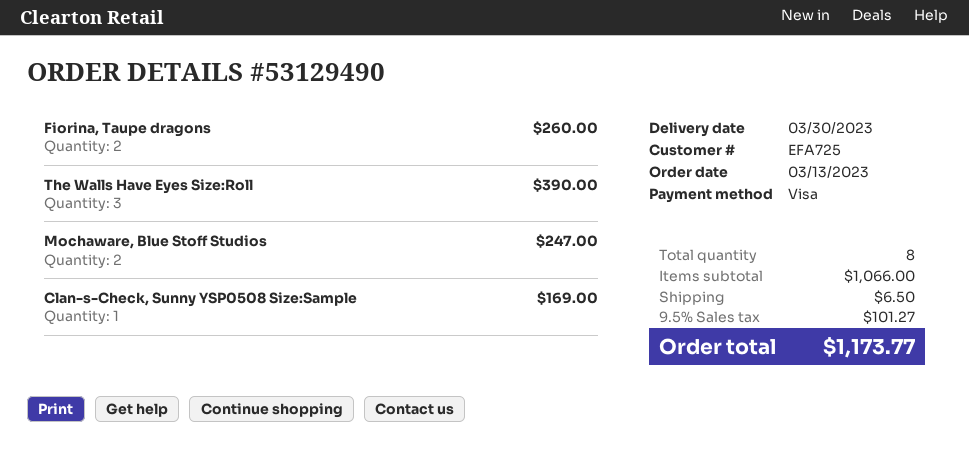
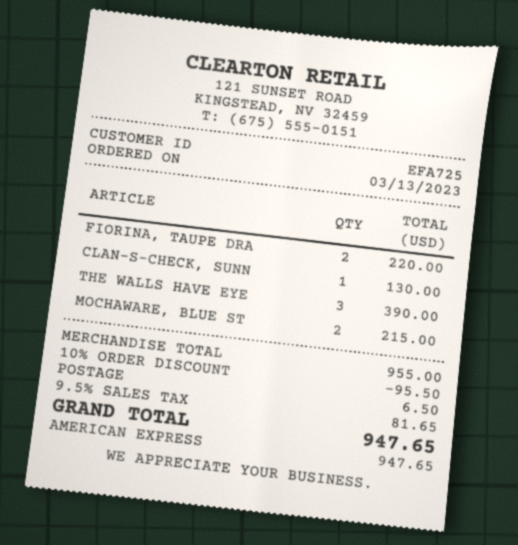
payment method: Visa -> American Express
Fiorina, Taupe dragons: 2 for 260.00 -> 2 for 220.00
Mochaware, Blue Stoff Studios: 2 for 247.00 -> 2 for 215.00
Clan-s-Check, Sunny YSP0508 Size:Sample: 1 for 169.00 -> 1 for 130.00
subtotal: 1066.00 -> 955.00
discount: none -> 10% = 95.50
tax: 9.5% = 101.27 -> 9.5% = 81.65
total: 1173.77 -> 947.65

